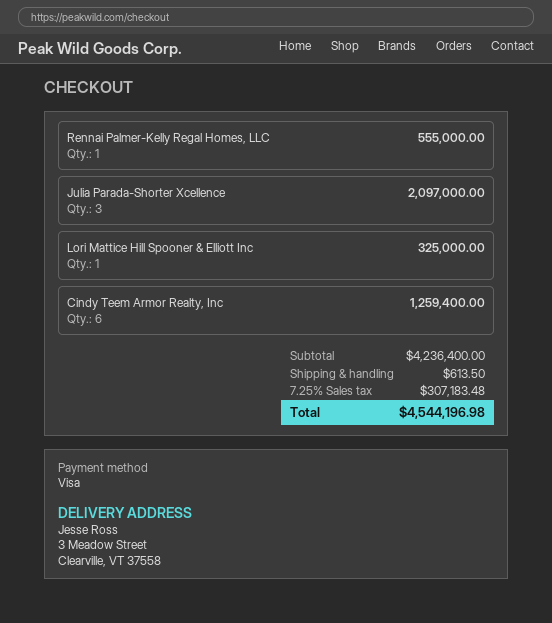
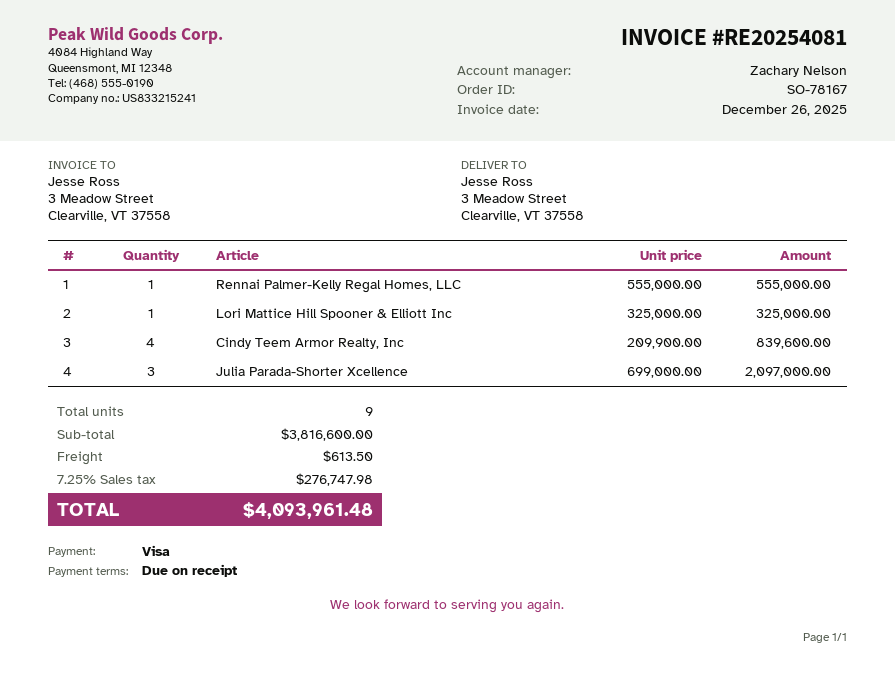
Cindy Teem Armor Realty, Inc: 6 for 1259400.00 -> 4 for 839600.00
subtotal: 4236400.00 -> 3816600.00
tax: 7.25% = 307183.48 -> 7.25% = 276747.98
total: 4544196.98 -> 4093961.48

